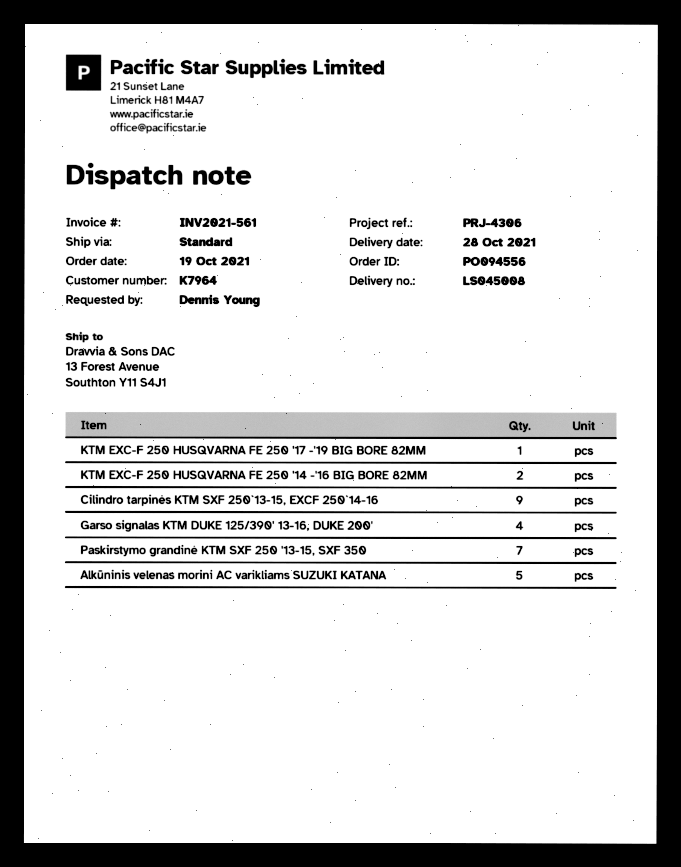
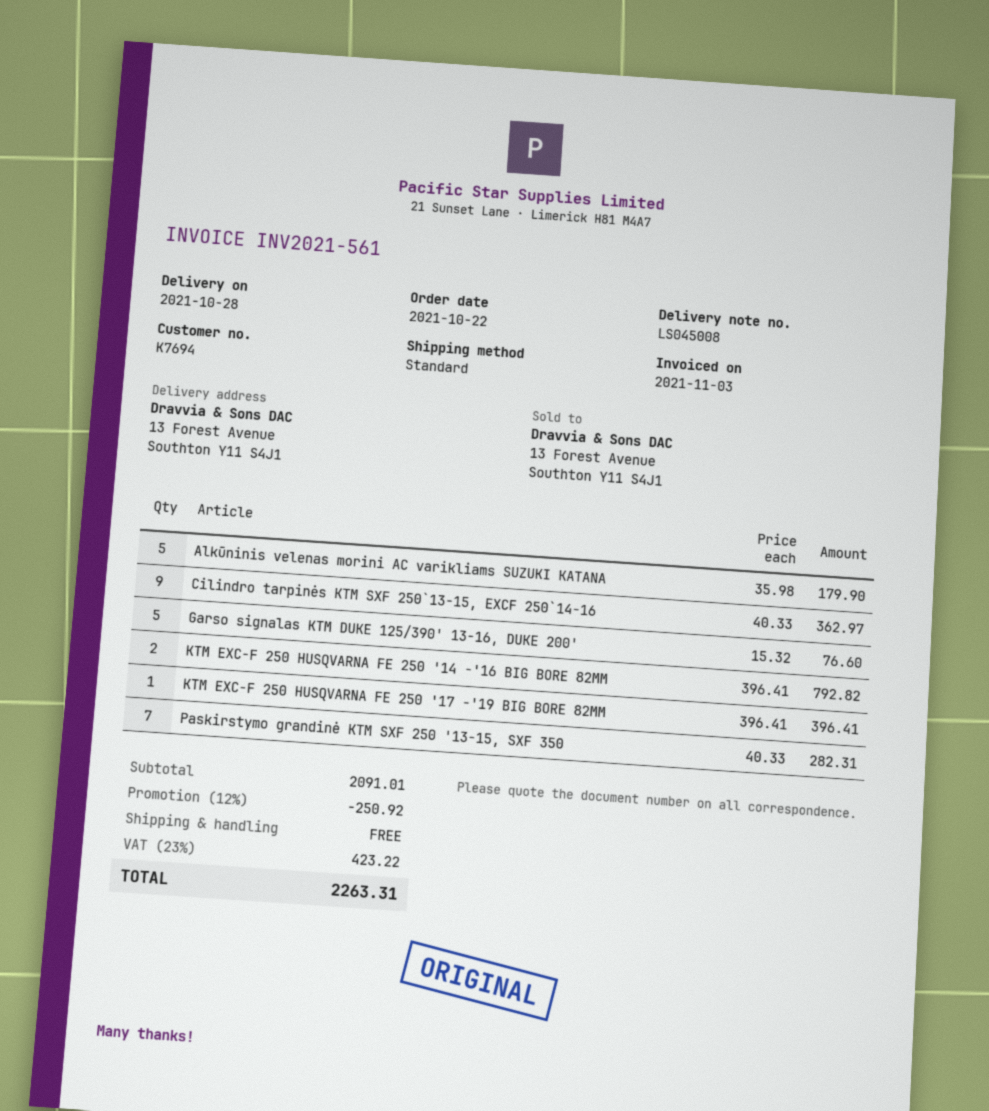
order date: 2021-10-19 -> 2021-10-22
customer number: K7964 -> K7694
Garso signalas KTM DUKE 125/390' 13-16, DUKE 200': 4 -> 5

